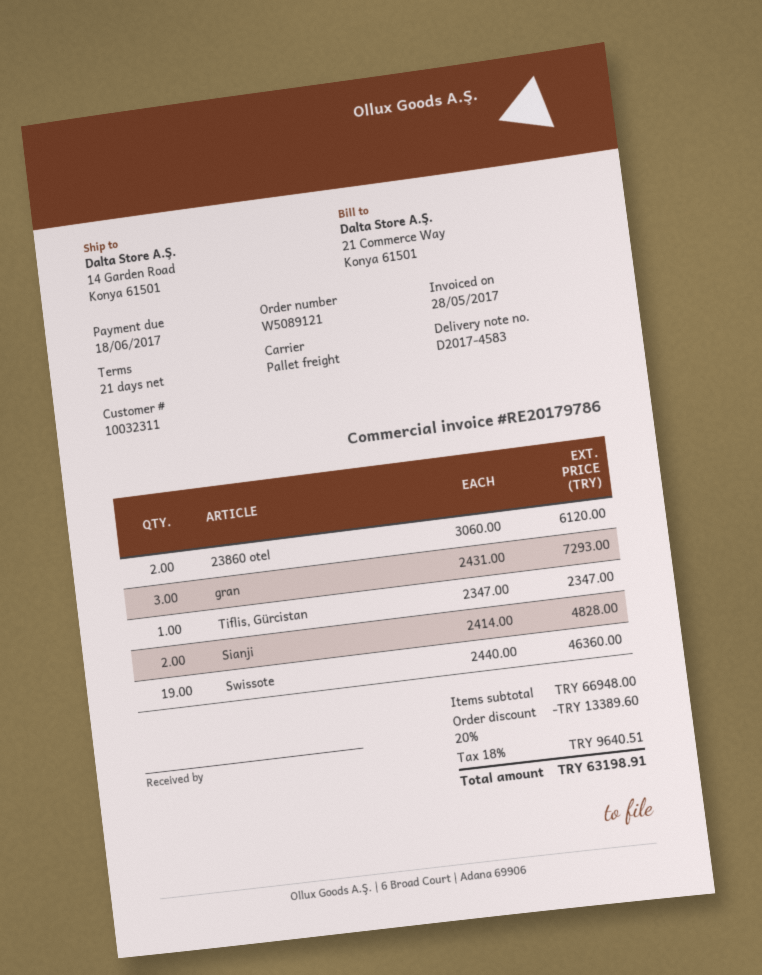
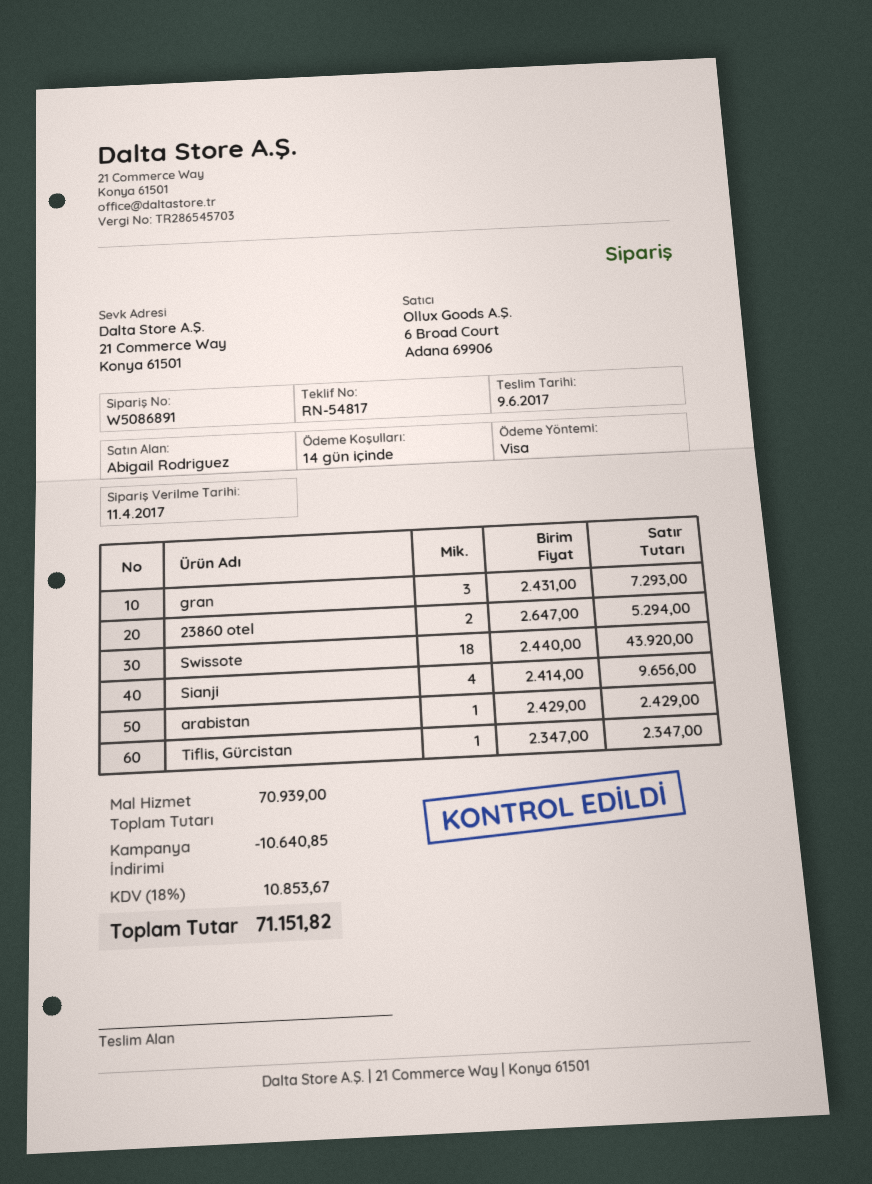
order number: W5089121 -> W5086891
payment terms: 21 days -> 14 days
ship to: 14 Garden Road, Konya 61501 -> 21 Commerce Way, Konya 61501
23860 otel: 2 x 3060.00 = 6120.00 -> 2 x 2647.00 = 5294.00
Sianji: 2 x 2414.00 = 4828.00 -> 4 x 2414.00 = 9656.00
Swissote: 19 x 2440.00 = 46360.00 -> 18 x 2440.00 = 43920.00
arabistan: none -> 1 x 2429.00 = 2429.00
subtotal: 66948.00 -> 70939.00
discount: 13389.60 -> 10640.85
tax: 18% = 9640.51 -> 18% = 10853.67
total: 63198.91 -> 71151.82

